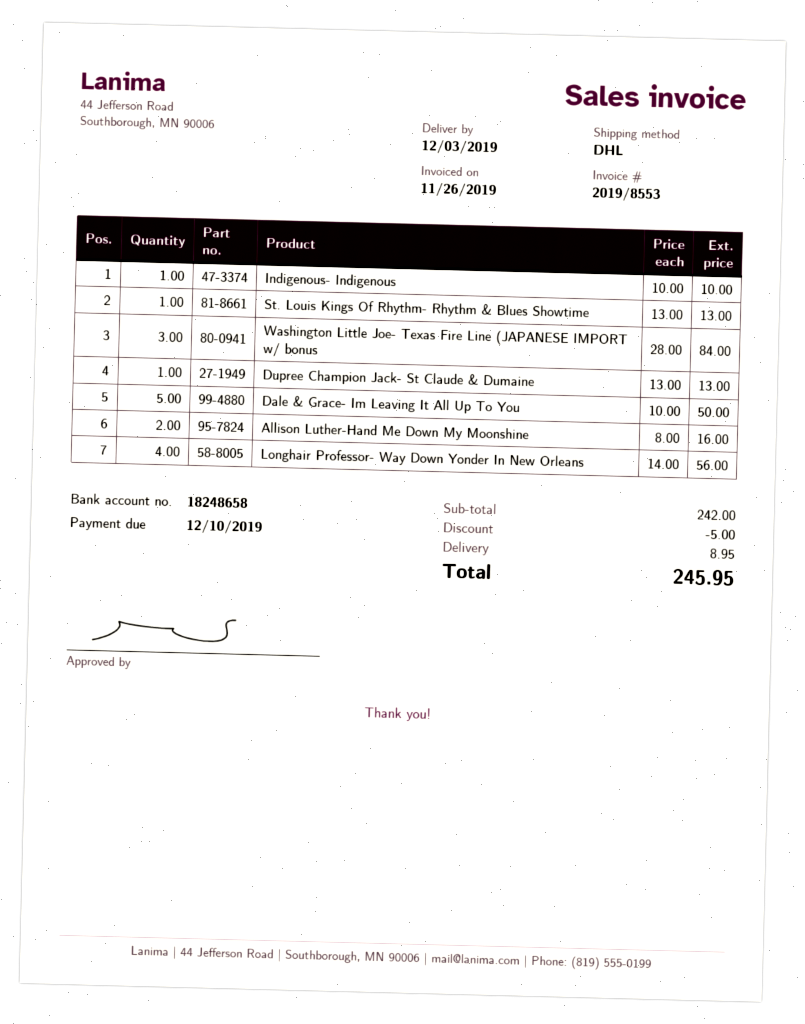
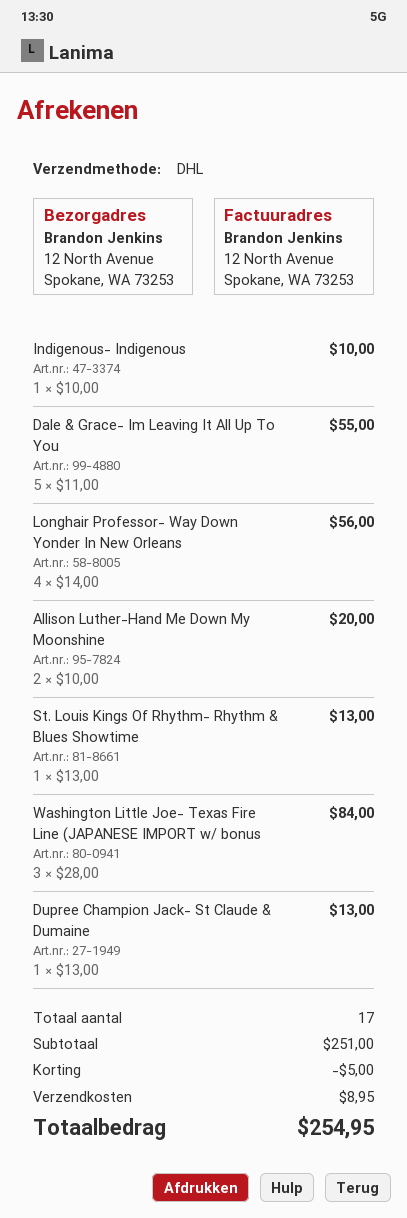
Dale & Grace- Im Leaving It All Up To You: 5 x 10.00 = 50.00 -> 5 x 11.00 = 55.00
Allison Luther-Hand Me Down My Moonshine: 2 x 8.00 = 16.00 -> 2 x 10.00 = 20.00
subtotal: 242.00 -> 251.00
total: 245.95 -> 254.95

